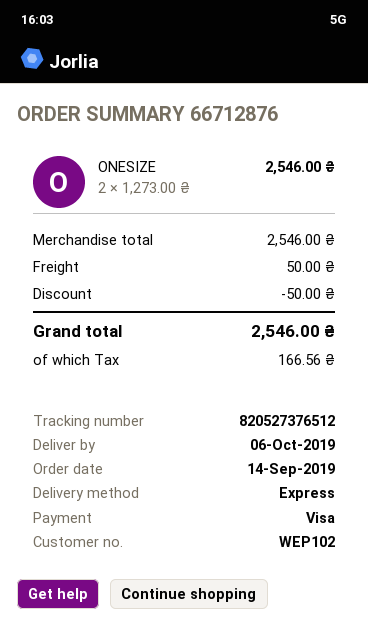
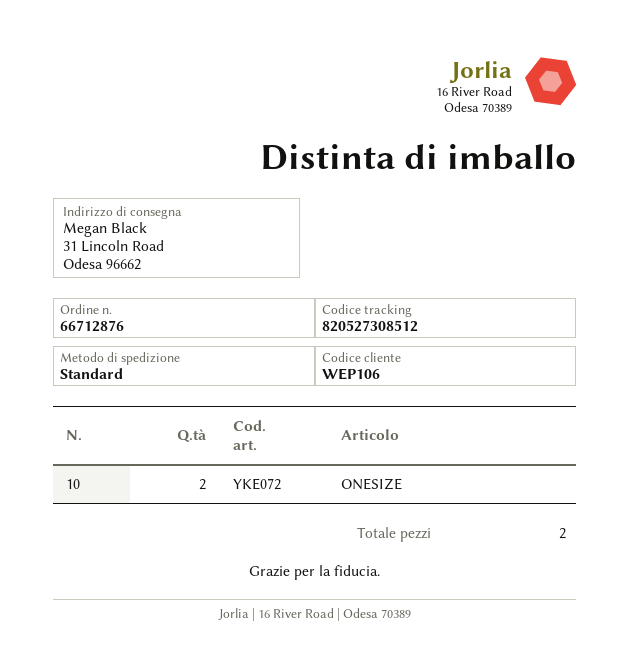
customer number: WEP102 -> WEP106
shipping method: express -> standard
tracking number: 820527376512 -> 820527308512

